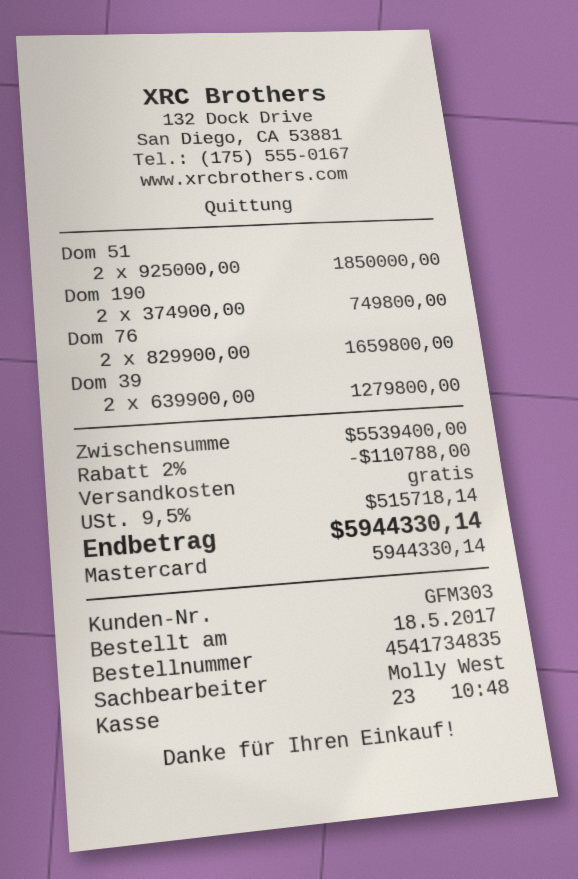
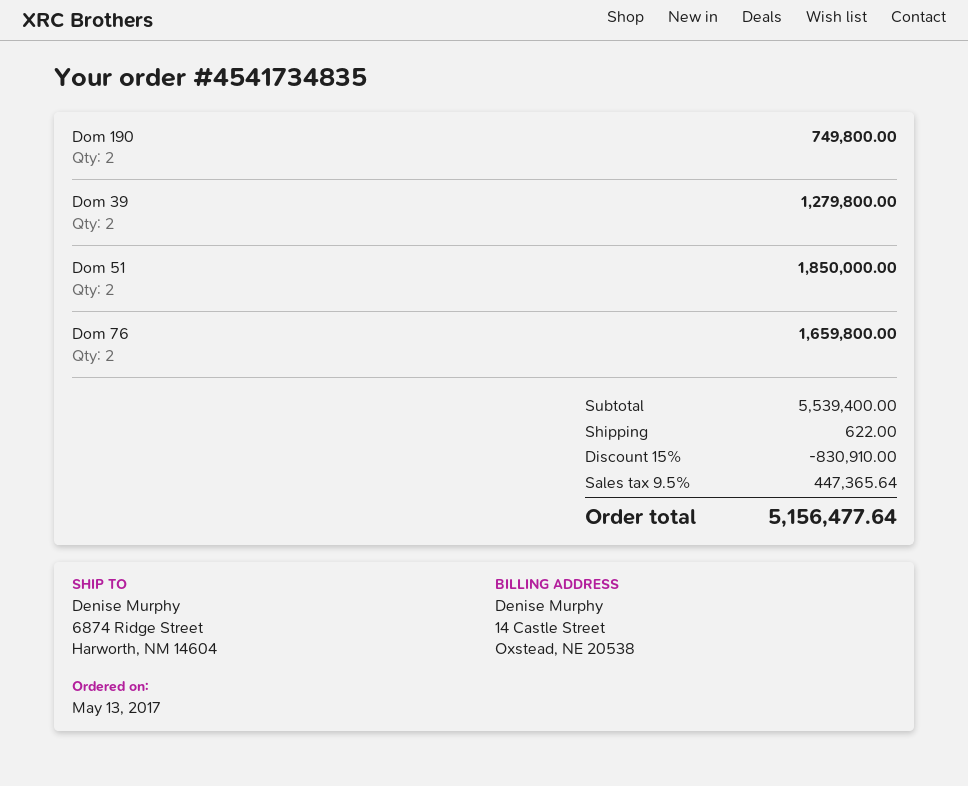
order date: 2017-05-18 -> 2017-05-13
discount: 2% = 110788.00 -> 15% = 830910.00
shipping: 0.00 -> 622.00
tax: 9.5% = 515718.14 -> 9.5% = 447365.64
total: 5944330.14 -> 5156477.64

